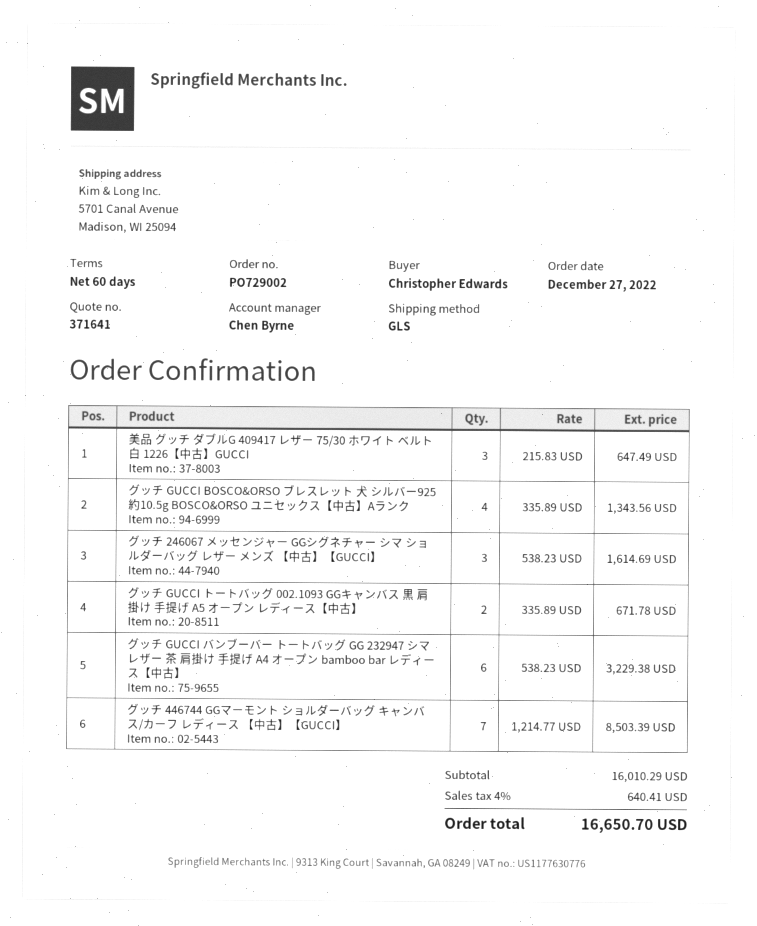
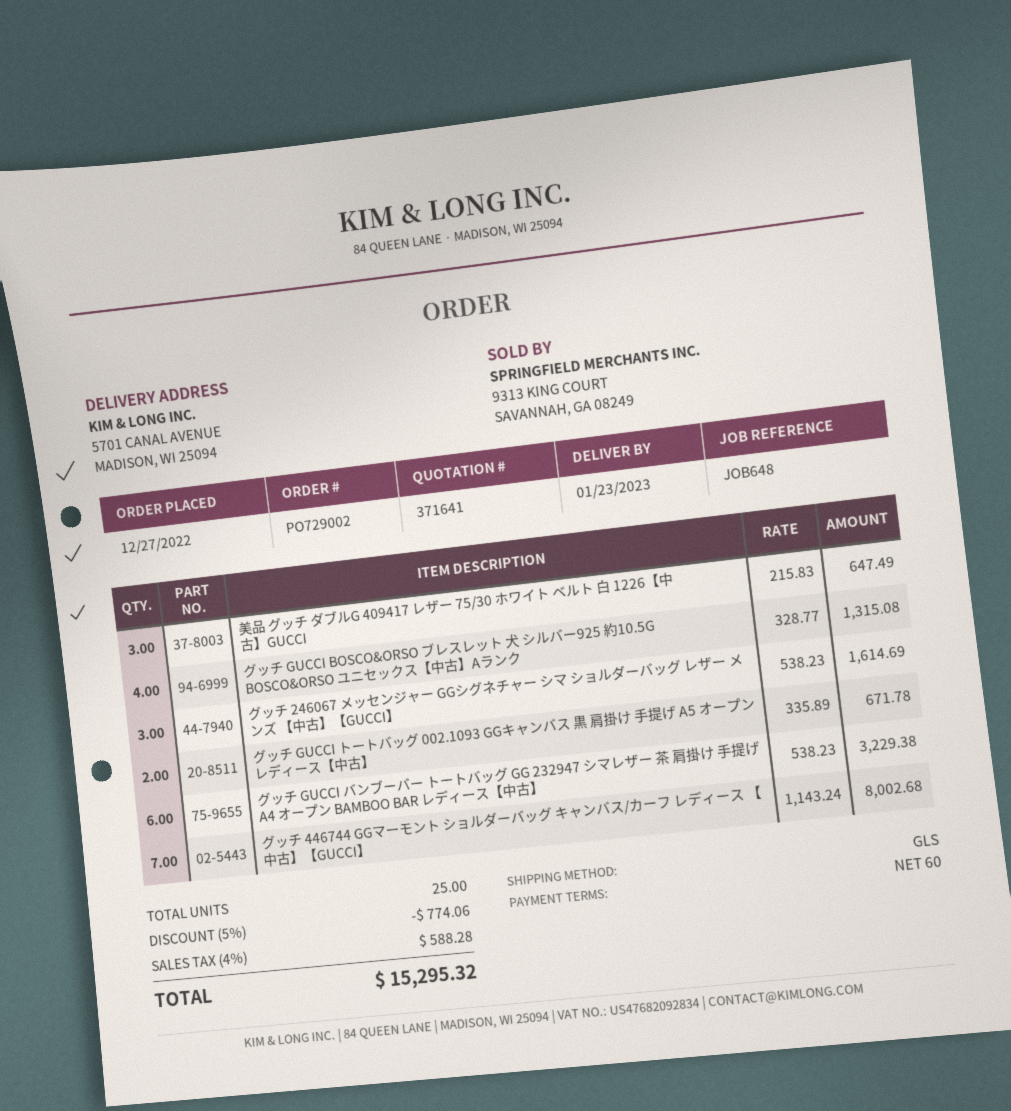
グッチ GUCCI BOSCO&ORSO ブレスレット 犬 シルバー925 約10.5g BOSCO&ORSO ユニセックス【中古】Aランク: 4 x 335.89 = 1343.56 -> 4 x 328.77 = 1315.08
グッチ 446744 GGマーモント ショルダーバッグ キャンバス/カーフ レディース 【中古】【GUCCI】: 7 x 1214.77 = 8503.39 -> 7 x 1143.24 = 8002.68
discount: none -> 5% = 774.06
tax: 4% = 640.41 -> 4% = 588.28
total: 16650.70 -> 15295.32

